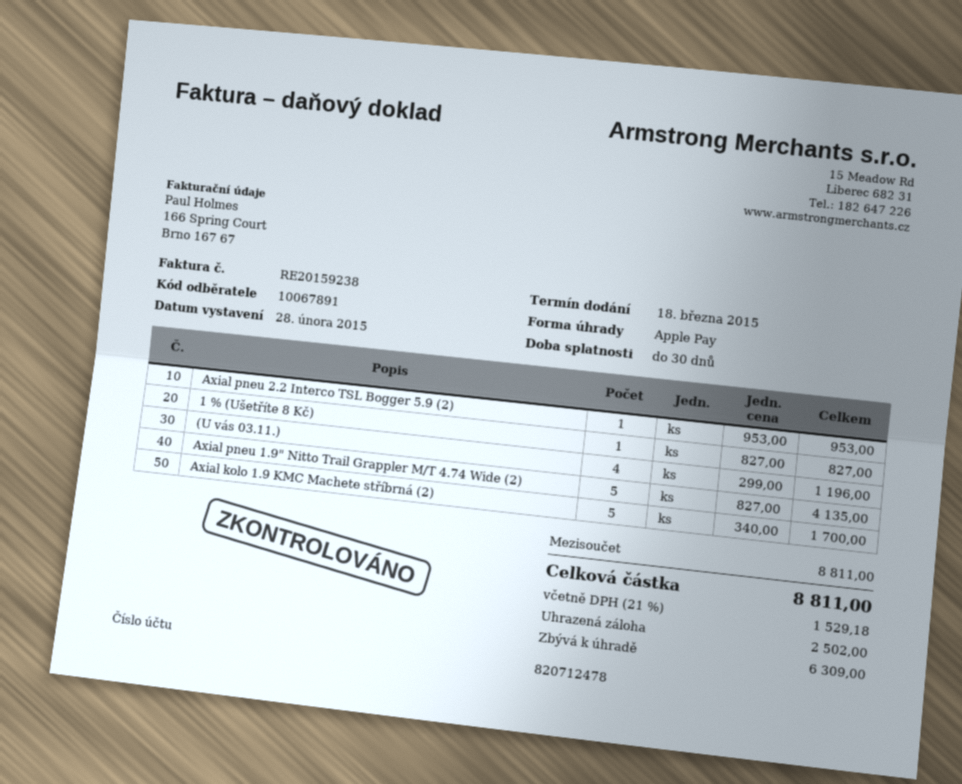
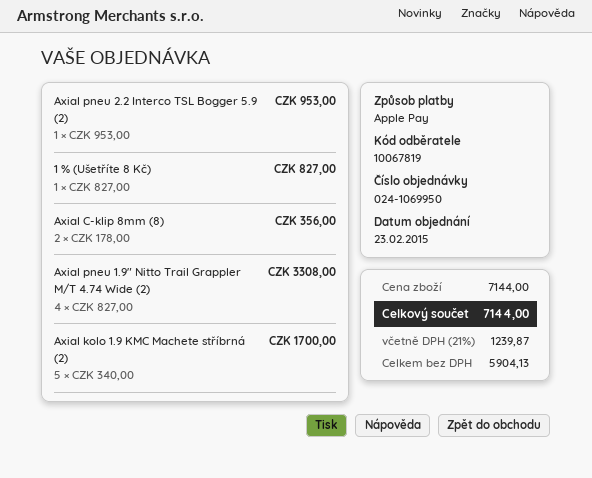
customer number: 10067891 -> 10067819
(U vás 03.11.): 4 x 299.00 = 1196.00 -> none
Axial pneu 1.9" Nitto Trail Grappler M/T 4.74 Wide (2): 5 x 827.00 = 4135.00 -> 4 x 827.00 = 3308.00
Axial C-klip 8mm (8): none -> 2 x 178.00 = 356.00
subtotal: 8811.00 -> 7144.00
tax: 21% = 1529.18 -> 21% = 1239.87
total: 8811.00 -> 7144.00

